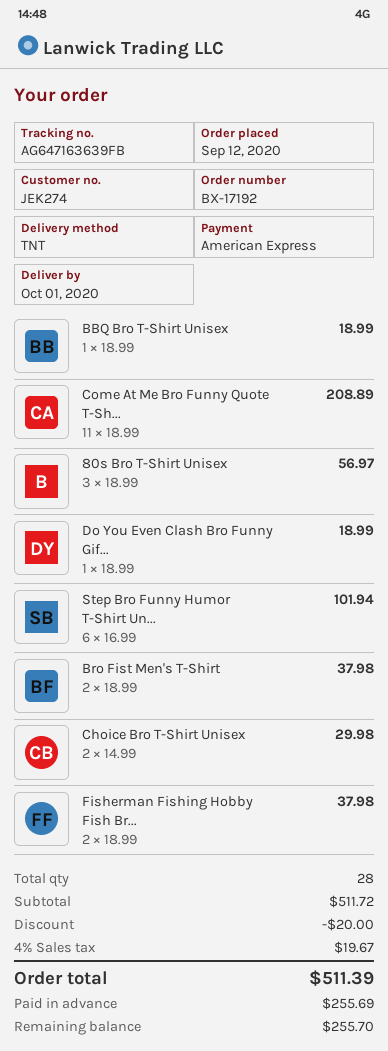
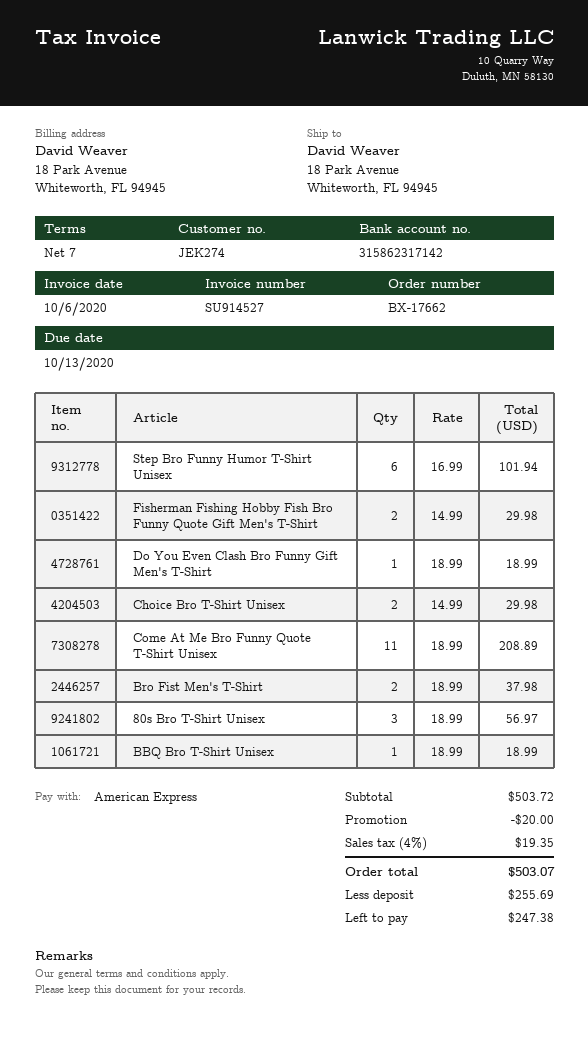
order number: BX-17192 -> BX-17662
Fisherman Fishing Hobby Fish Br...: 2 x 18.99 = 37.98 -> 2 x 14.99 = 29.98
subtotal: 511.72 -> 503.72
tax: 4% = 19.67 -> 4% = 19.35
total: 511.39 -> 503.07
balance: 255.70 -> 247.38

